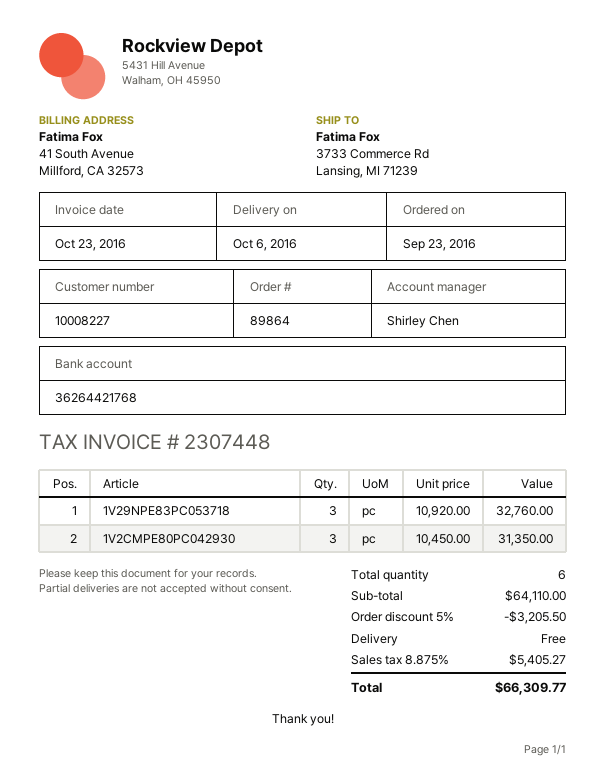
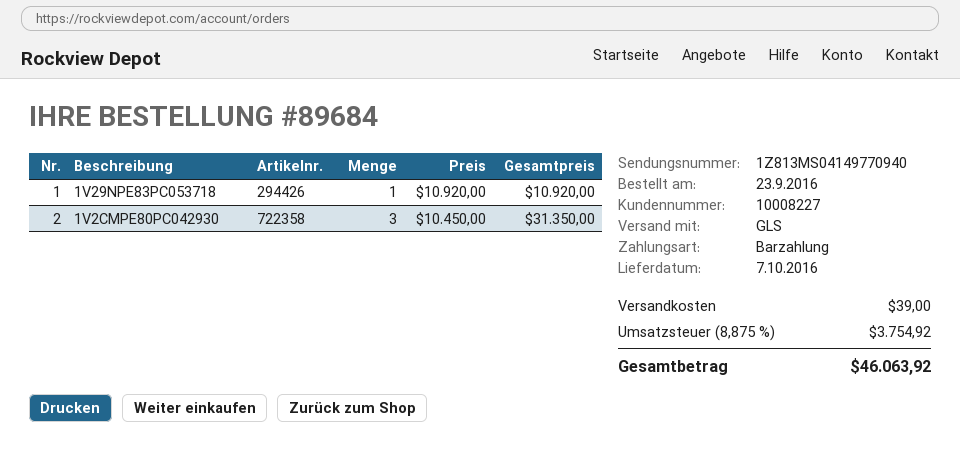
order number: 89864 -> 89684
delivery date: 2016-10-06 -> 2016-10-07
1V29NPE83PC053718: 3 x 10920.00 = 32760.00 -> 1 x 10920.00 = 10920.00
discount: 5% = 3205.50 -> none
shipping: 0.00 -> 39.00
tax: 8.875% = 5405.27 -> 8.875% = 3754.92
total: 66309.77 -> 46063.92

